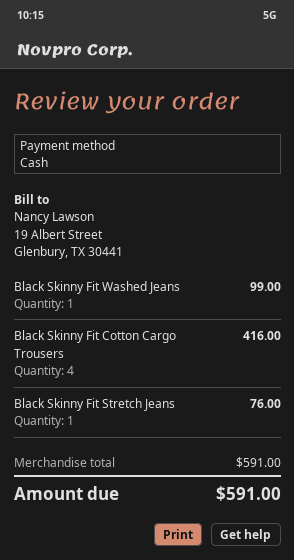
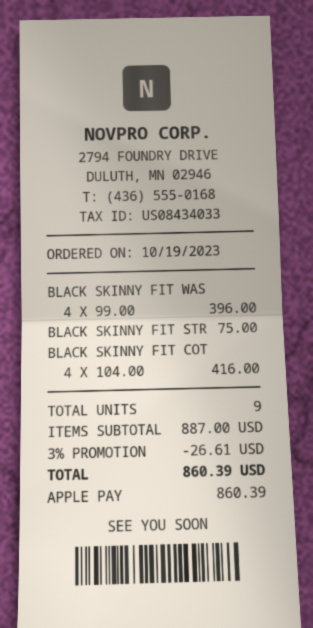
payment method: cash -> Apple Pay
Black Skinny Fit Washed Jeans: 1 for 99.00 -> 4 for 396.00
Black Skinny Fit Stretch Jeans: 1 for 76.00 -> 1 for 75.00
subtotal: 591.00 -> 887.00
discount: none -> 3% = 26.61
total: 591.00 -> 860.39

